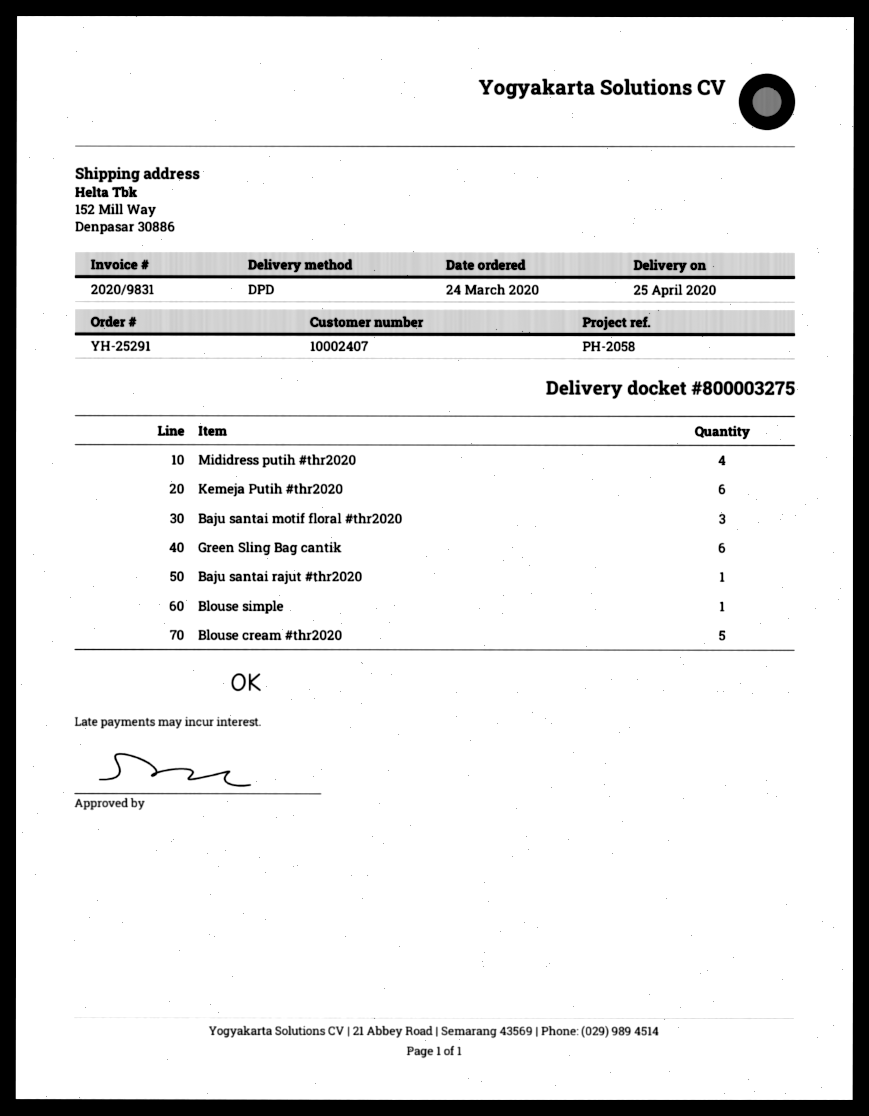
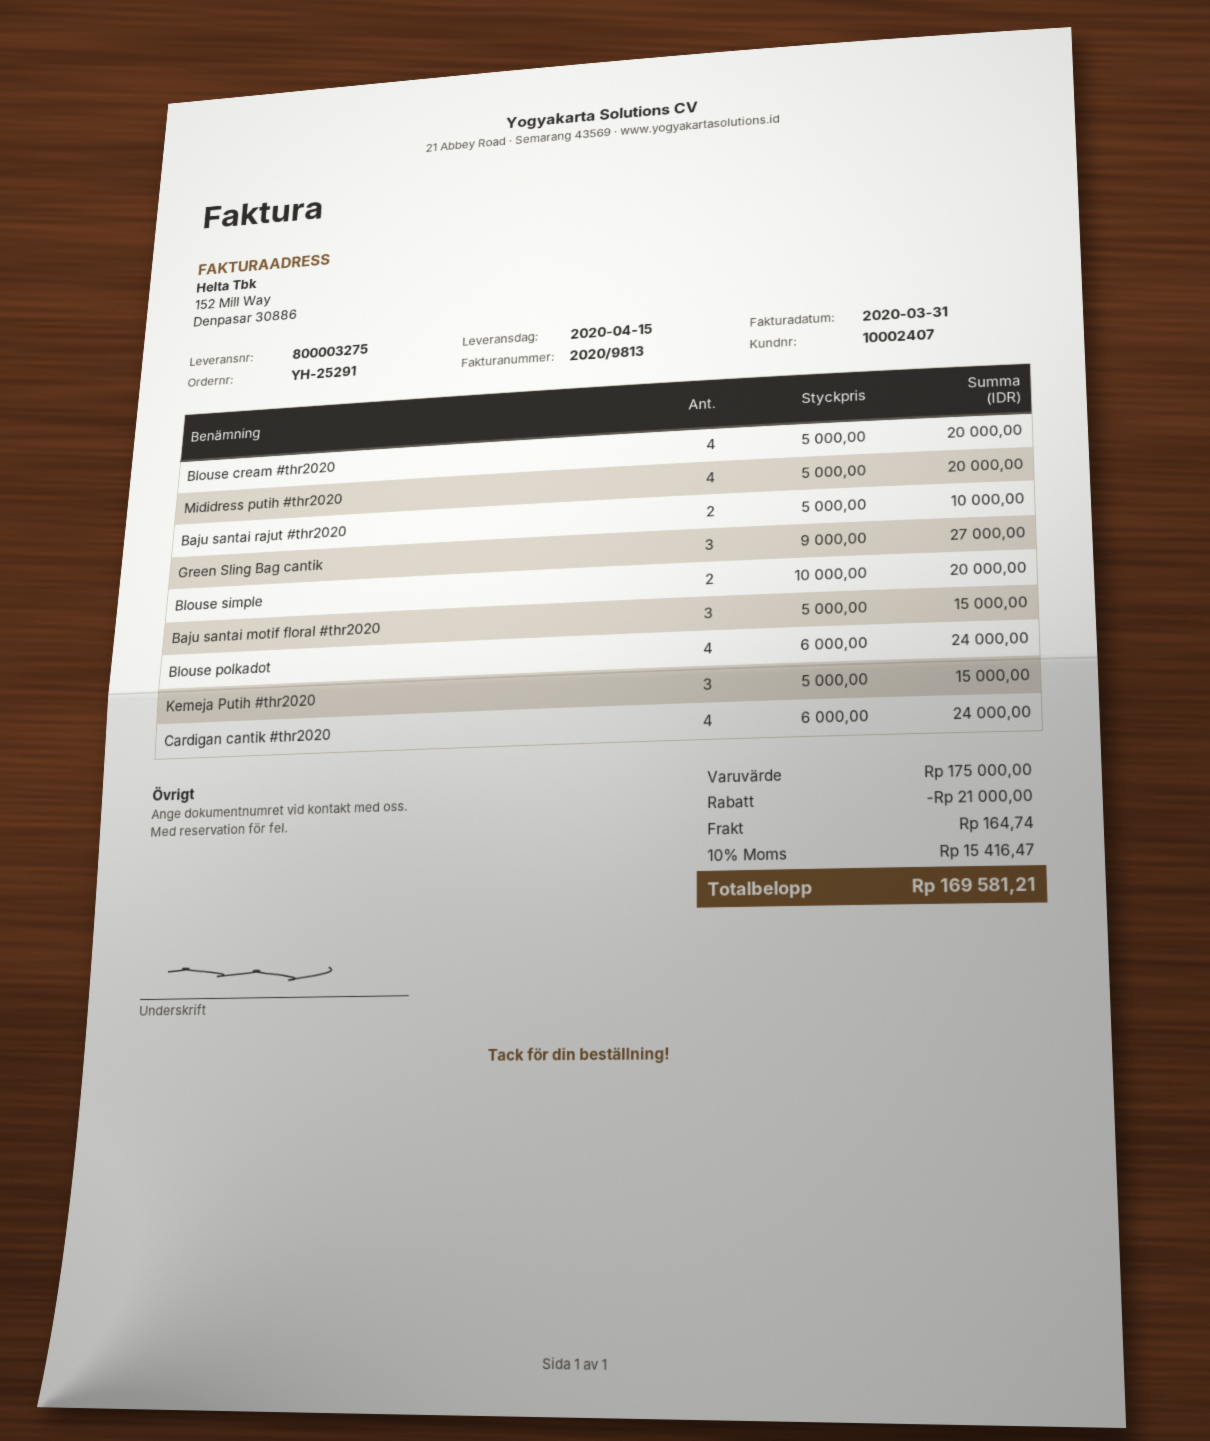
delivery date: 2020-04-25 -> 2020-04-15
invoice number: 2020/9831 -> 2020/9813
Kemeja Putih #thr2020: 6 -> 3
Green Sling Bag cantik: 6 -> 3
Baju santai rajut #thr2020: 1 -> 2
Blouse simple: 1 -> 2
Blouse cream #thr2020: 5 -> 4
Blouse polkadot: none -> 4
Cardigan cantik #thr2020: none -> 4

